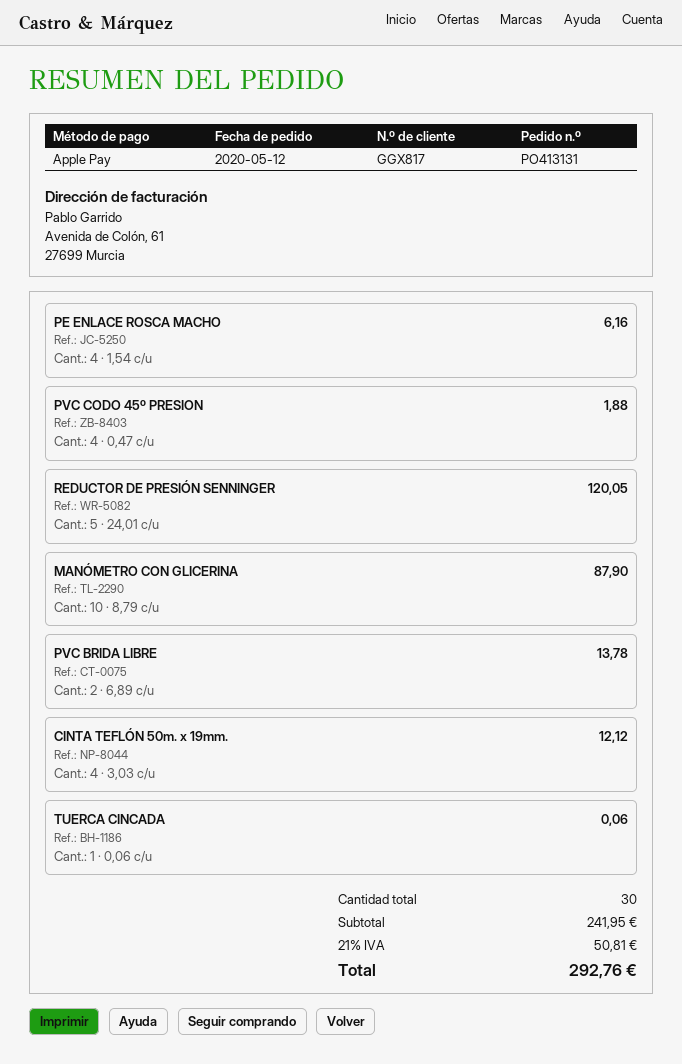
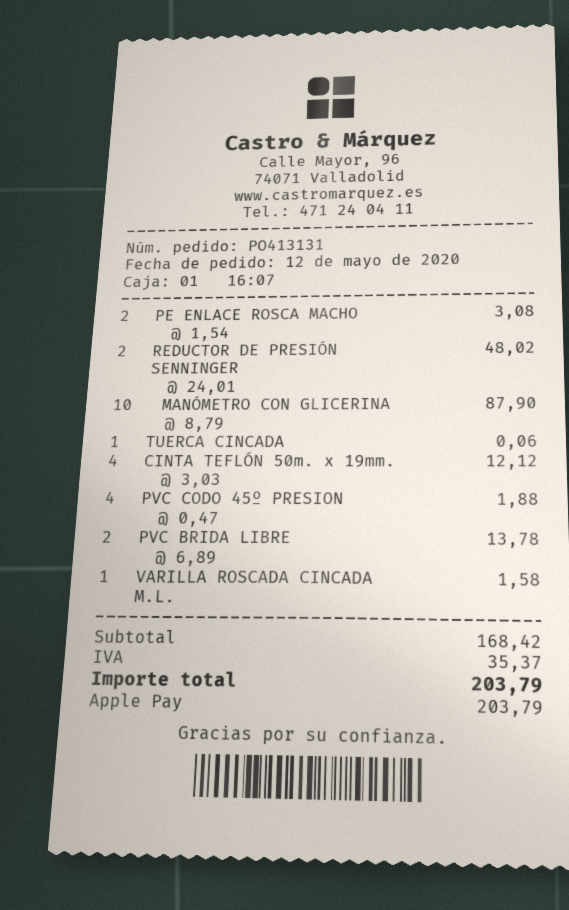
PE ENLACE ROSCA MACHO: 4 x 1.54 = 6.16 -> 2 x 1.54 = 3.08
REDUCTOR DE PRESIÓN SENNINGER: 5 x 24.01 = 120.05 -> 2 x 24.01 = 48.02
VARILLA ROSCADA CINCADA M.L.: none -> 1 x 1.58 = 1.58
subtotal: 241.95 -> 168.42
tax: 50.81 -> 35.37
total: 292.76 -> 203.79

